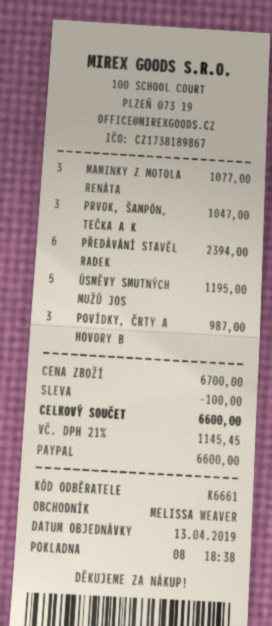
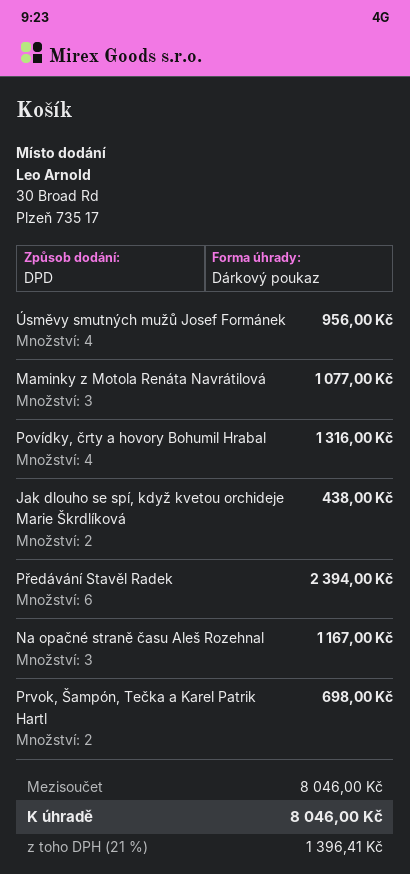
payment method: PayPal -> gift card
PRVOK, ŠAMPÓN, TEČKA A K: 3 for 1047.00 -> 2 for 698.00
ÚSMĚVY SMUTNÝCH MUŽŮ JOS: 5 for 1195.00 -> 4 for 956.00
POVÍDKY, ČRTY A HOVORY B: 3 for 987.00 -> 4 for 1316.00
Jak dlouho se spí, když kvetou orchideje Marie Škrdlíková: none -> 2 for 438.00
Na opačné straně času Aleš Rozehnal: none -> 3 for 1167.00
subtotal: 6700.00 -> 8046.00
discount: 100.00 -> none
tax: 21% = 1145.45 -> 21% = 1396.41
total: 6600.00 -> 8046.00

